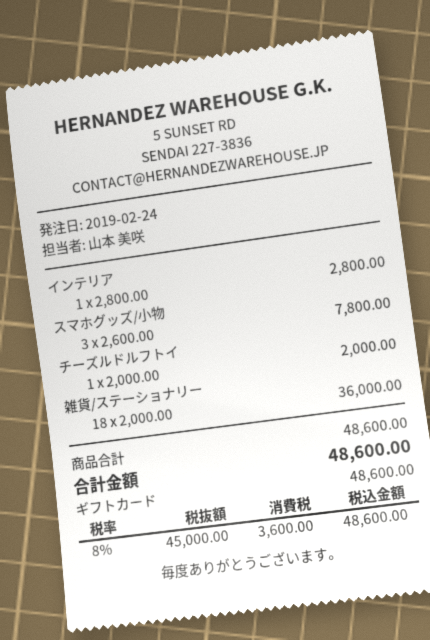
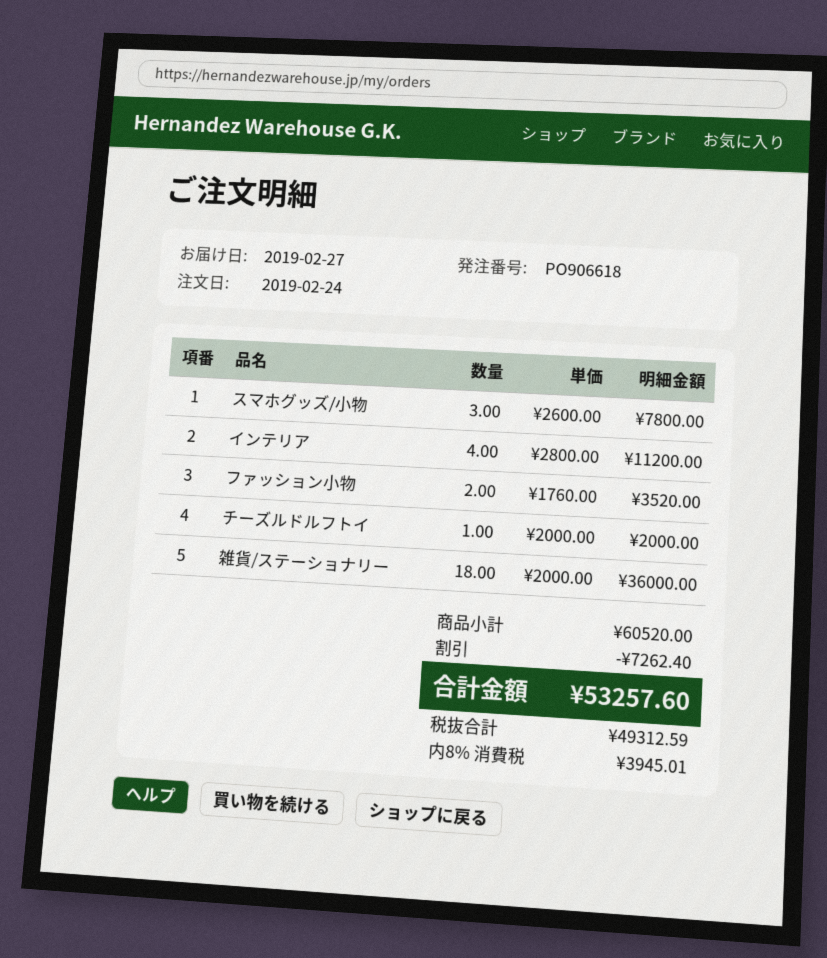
インテリア: 1 x 2800.00 = 2800.00 -> 4 x 2800.00 = 11200.00
ファッション小物: none -> 2 x 1760.00 = 3520.00
subtotal: 48600.00 -> 60520.00
discount: none -> 7262.40
net: 45000.00 -> 49312.59
tax: 8% = 3600.00 -> 8% = 3945.01
total: 48600.00 -> 53257.60

